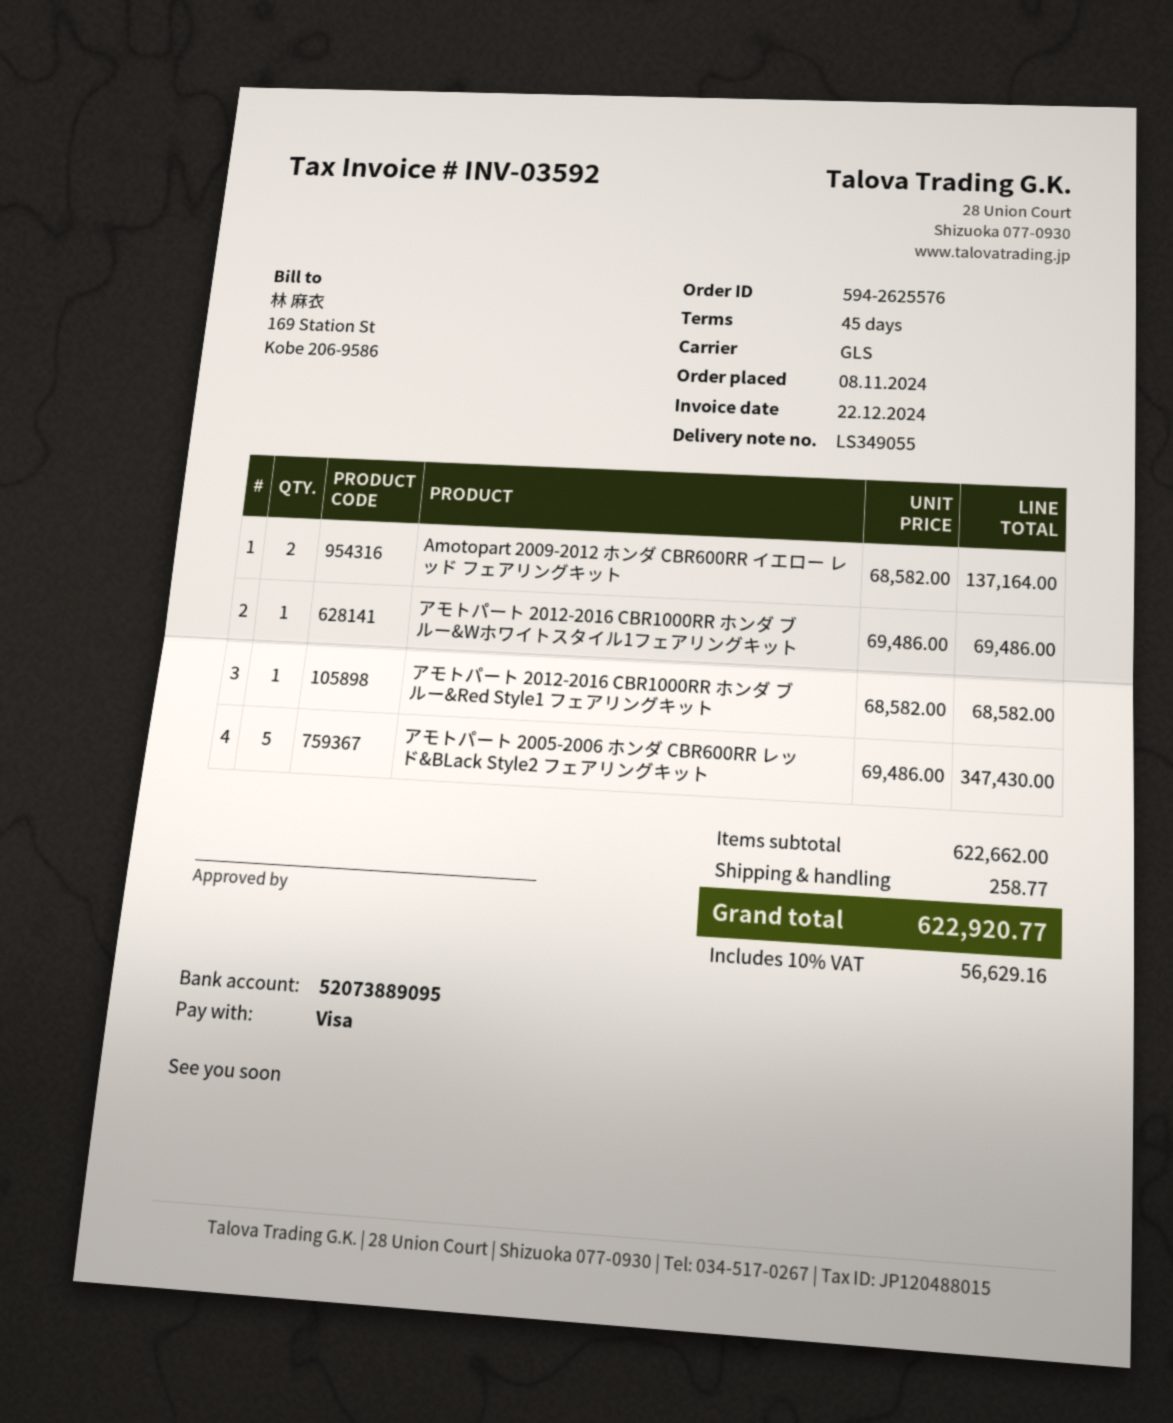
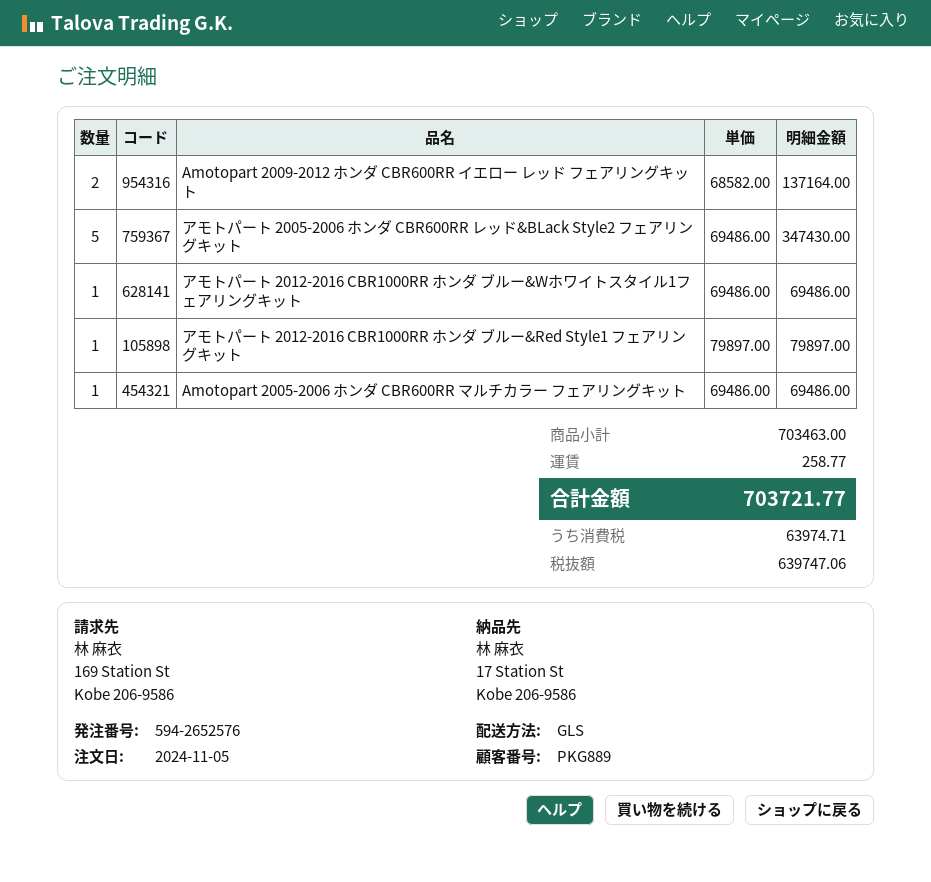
order number: 594-2625576 -> 594-2652576
order date: 2024-11-08 -> 2024-11-05
アモトパート 2012-2016 CBR1000RR ホンダ ブルー&Red Style1 フェアリングキット: 1 x 68582.00 = 68582.00 -> 1 x 79897.00 = 79897.00
Amotopart 2005-2006 ホンダ CBR600RR マルチカラー フェアリングキット: none -> 1 x 69486.00 = 69486.00
subtotal: 622662.00 -> 703463.00
tax: 56629.16 -> 63974.71
total: 622920.77 -> 703721.77

